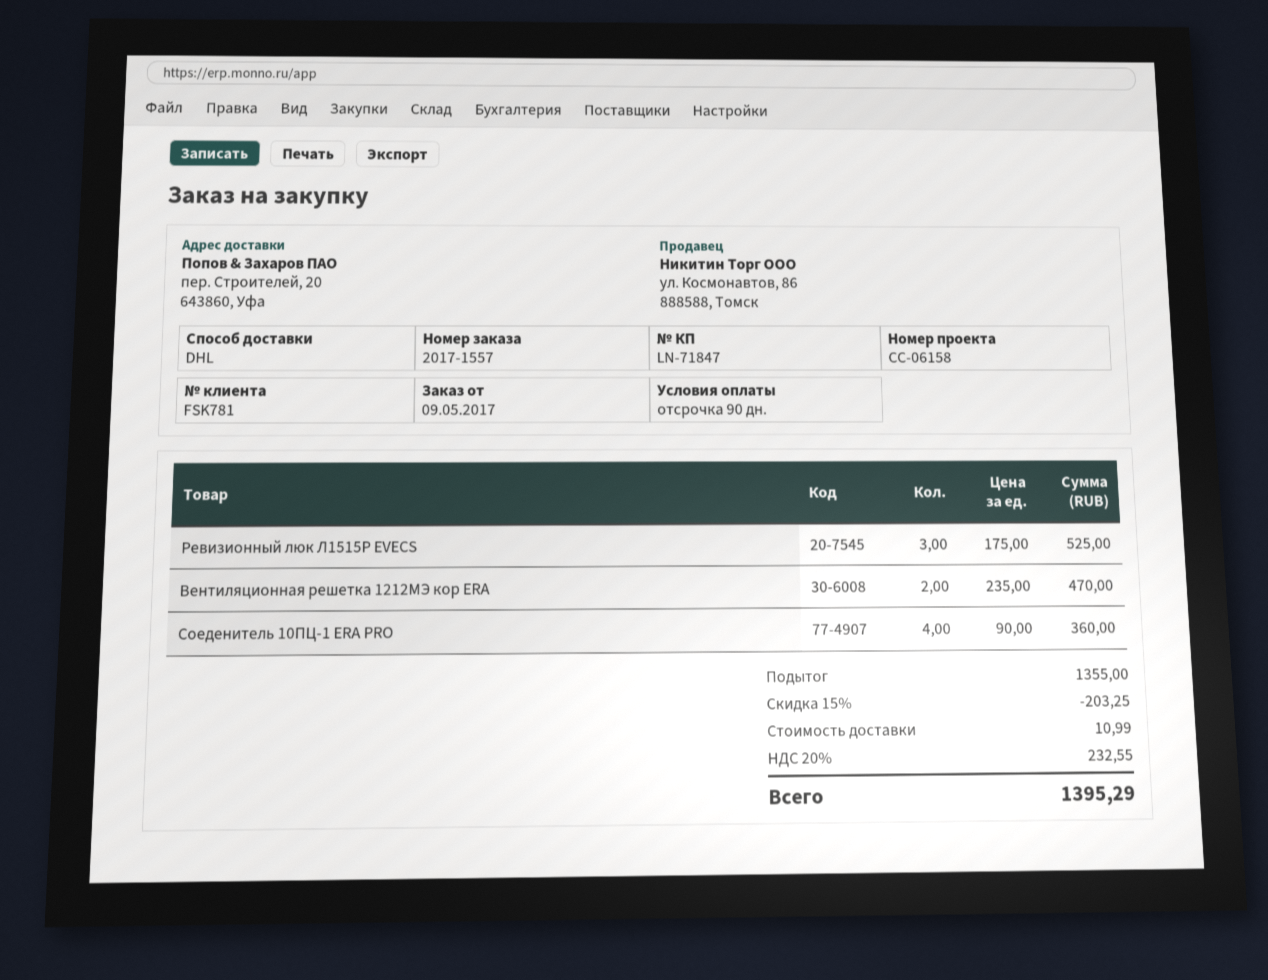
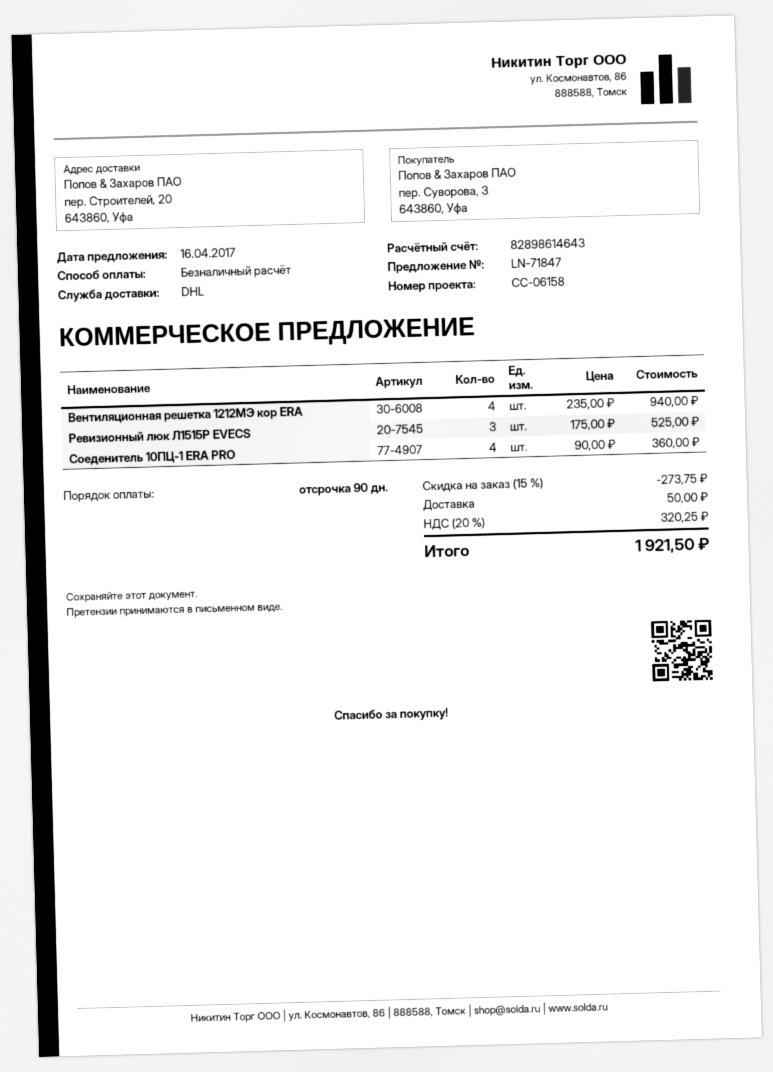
Вентиляционная решетка 1212МЭ кор ERA: 2 x 235.00 = 470.00 -> 4 x 235.00 = 940.00
discount: 15% = 203.25 -> 15% = 273.75
shipping: 10.99 -> 50.00
tax: 20% = 232.55 -> 20% = 320.25
total: 1395.29 -> 1921.50

